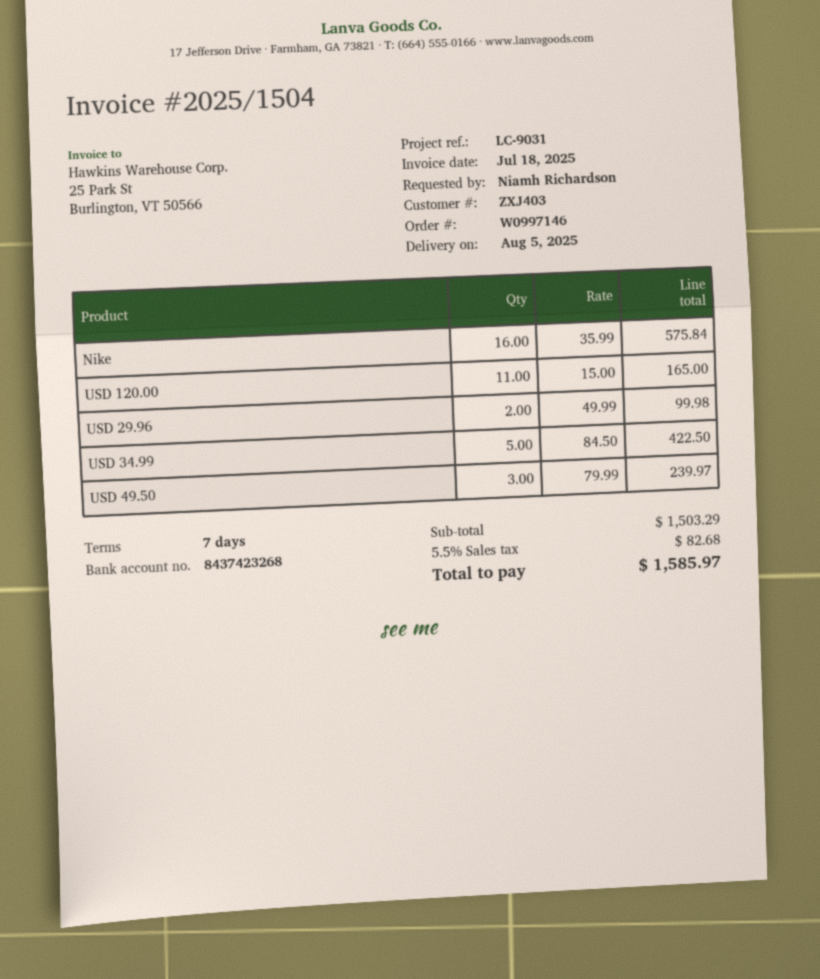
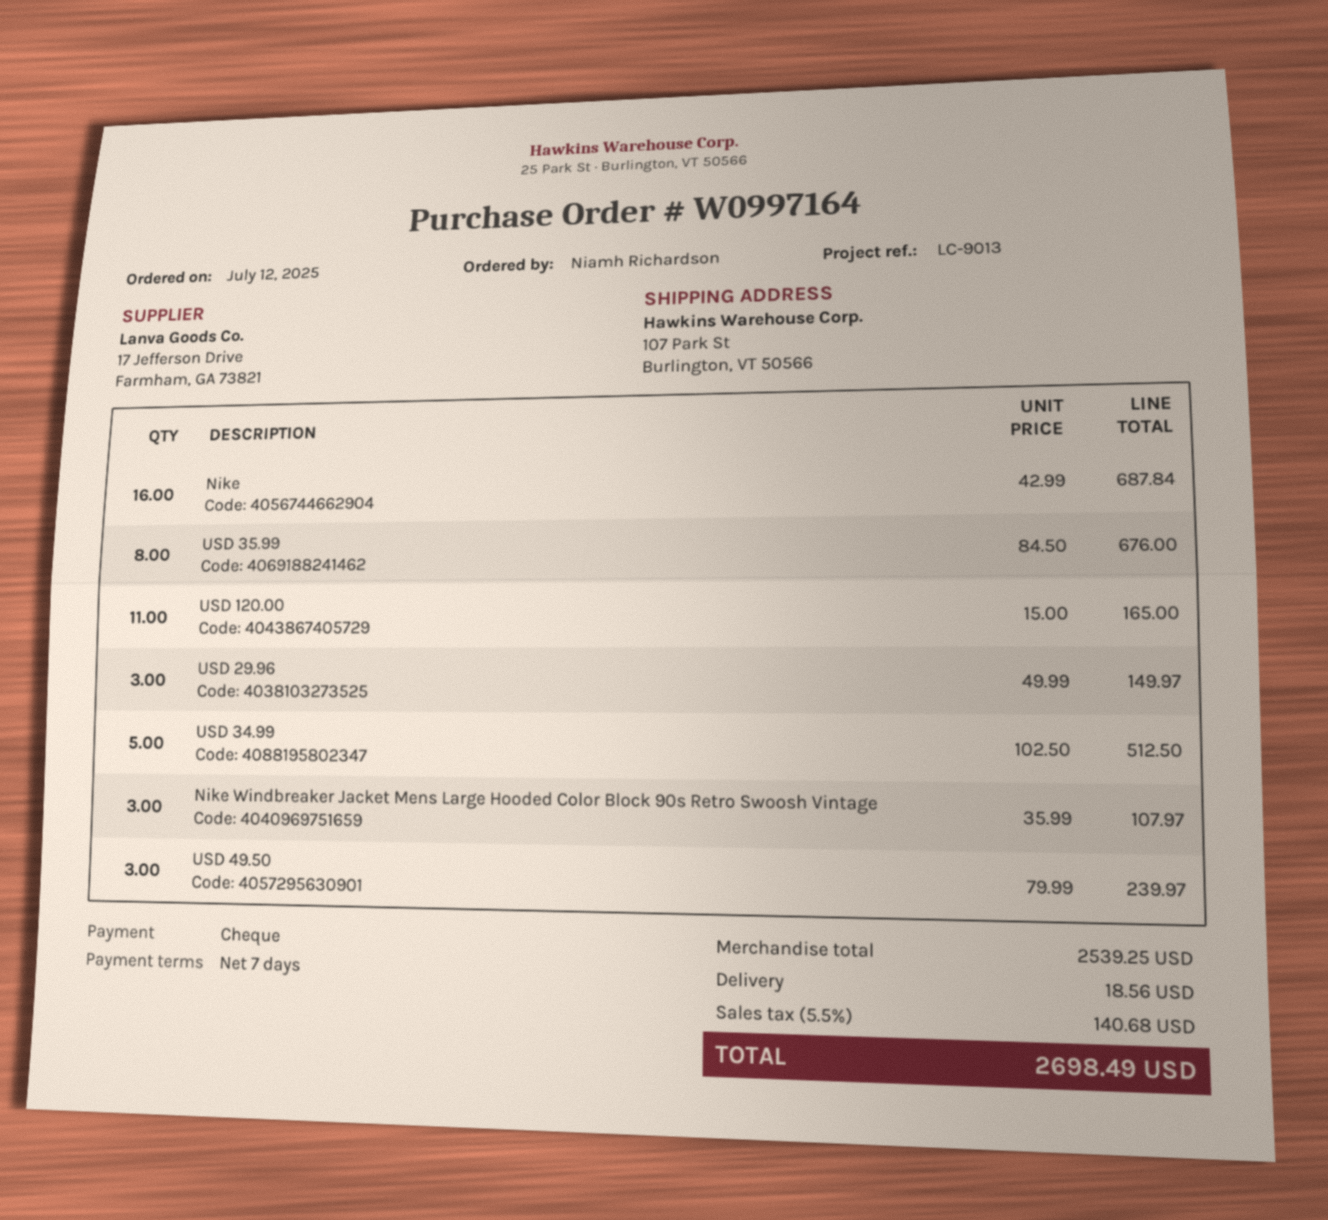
order number: W0997146 -> W0997164
reference: LC-9031 -> LC-9013
Nike: 16 x 35.99 = 575.84 -> 16 x 42.99 = 687.84
USD 29.96: 2 x 49.99 = 99.98 -> 3 x 49.99 = 149.97
USD 34.99: 5 x 84.50 = 422.50 -> 5 x 102.50 = 512.50
USD 35.99: none -> 8 x 84.50 = 676.00
Nike Windbreaker Jacket Mens Large Hooded Color Block 90s Retro Swoosh Vintage: none -> 3 x 35.99 = 107.97
subtotal: 1503.29 -> 2539.25
shipping: none -> 18.56
tax: 5.5% = 82.68 -> 5.5% = 140.68
total: 1585.97 -> 2698.49

